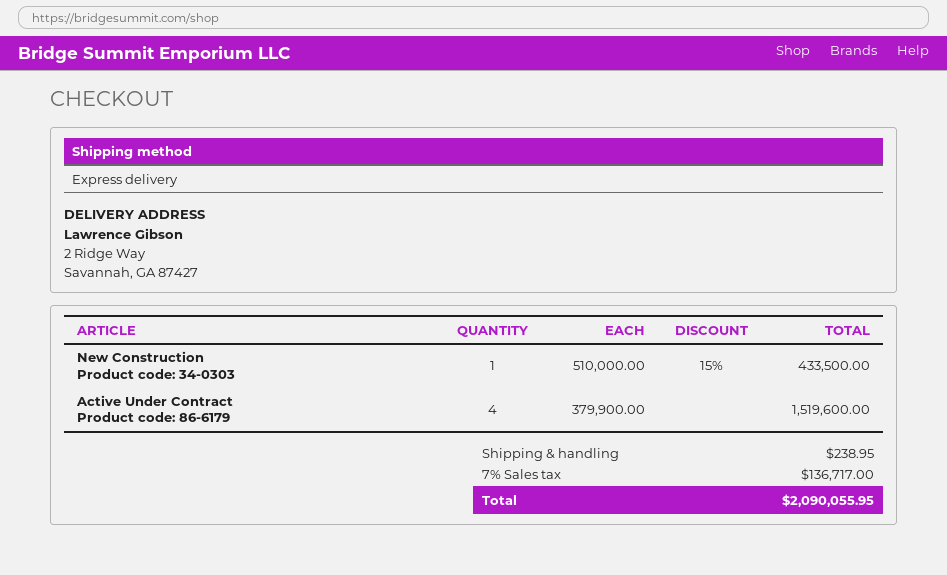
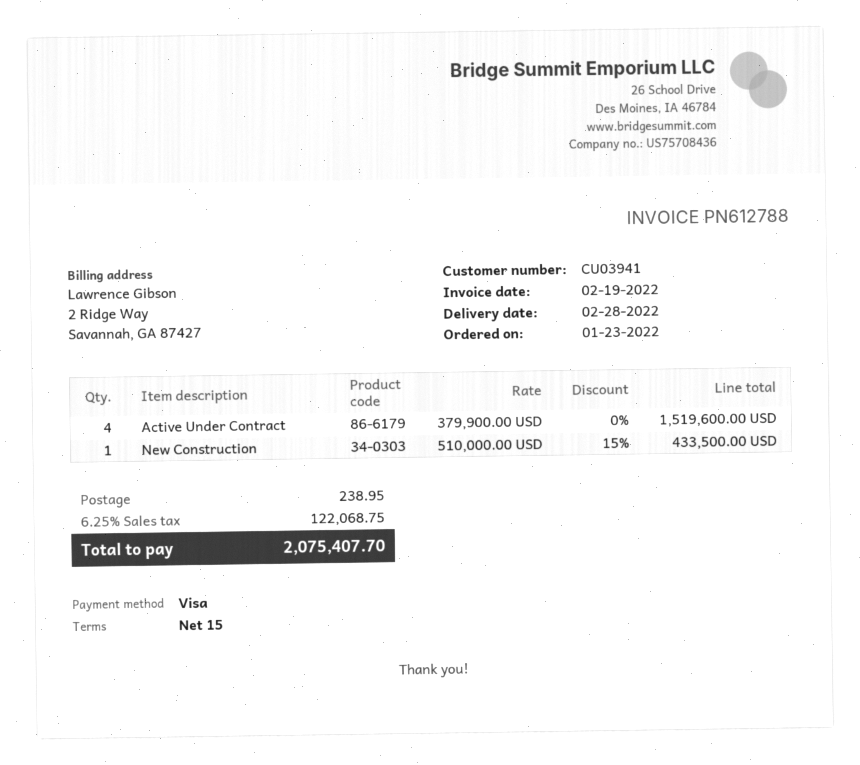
tax: 7% = 136717.00 -> 6.25% = 122068.75
total: 2090055.95 -> 2075407.70

